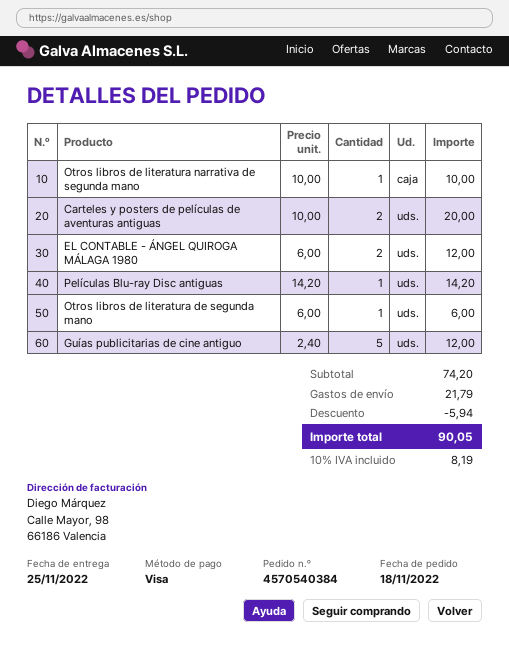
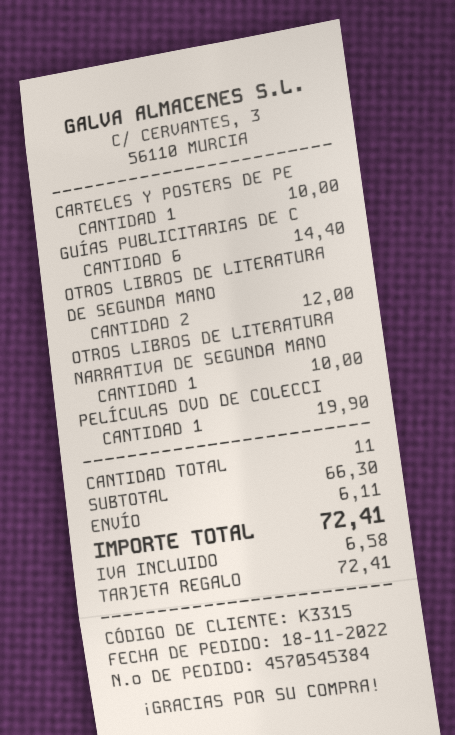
order number: 4570540384 -> 4570545384
payment method: Visa -> gift card
Carteles y posters de películas de aventuras antiguas: 2 for 20.00 -> 1 for 10.00
EL CONTABLE - ÁNGEL QUIROGA MÁLAGA 1980: 2 for 12.00 -> none
Películas Blu-ray Disc antiguas: 1 for 14.20 -> none
Otros libros de literatura de segunda mano: 1 for 6.00 -> 2 for 12.00
Guías publicitarias de cine antiguo: 5 for 12.00 -> 6 for 14.40
PELÍCULAS DVD DE COLECCI: none -> 1 for 19.90
subtotal: 74.20 -> 66.30
discount: 5.94 -> none
shipping: 21.79 -> 6.11
tax: 8.19 -> 6.58
total: 90.05 -> 72.41

